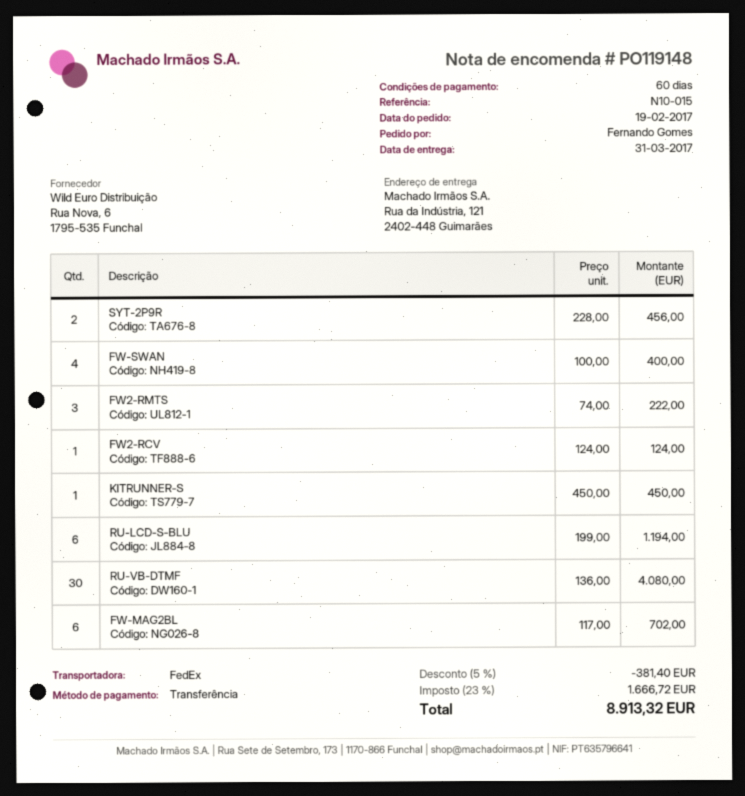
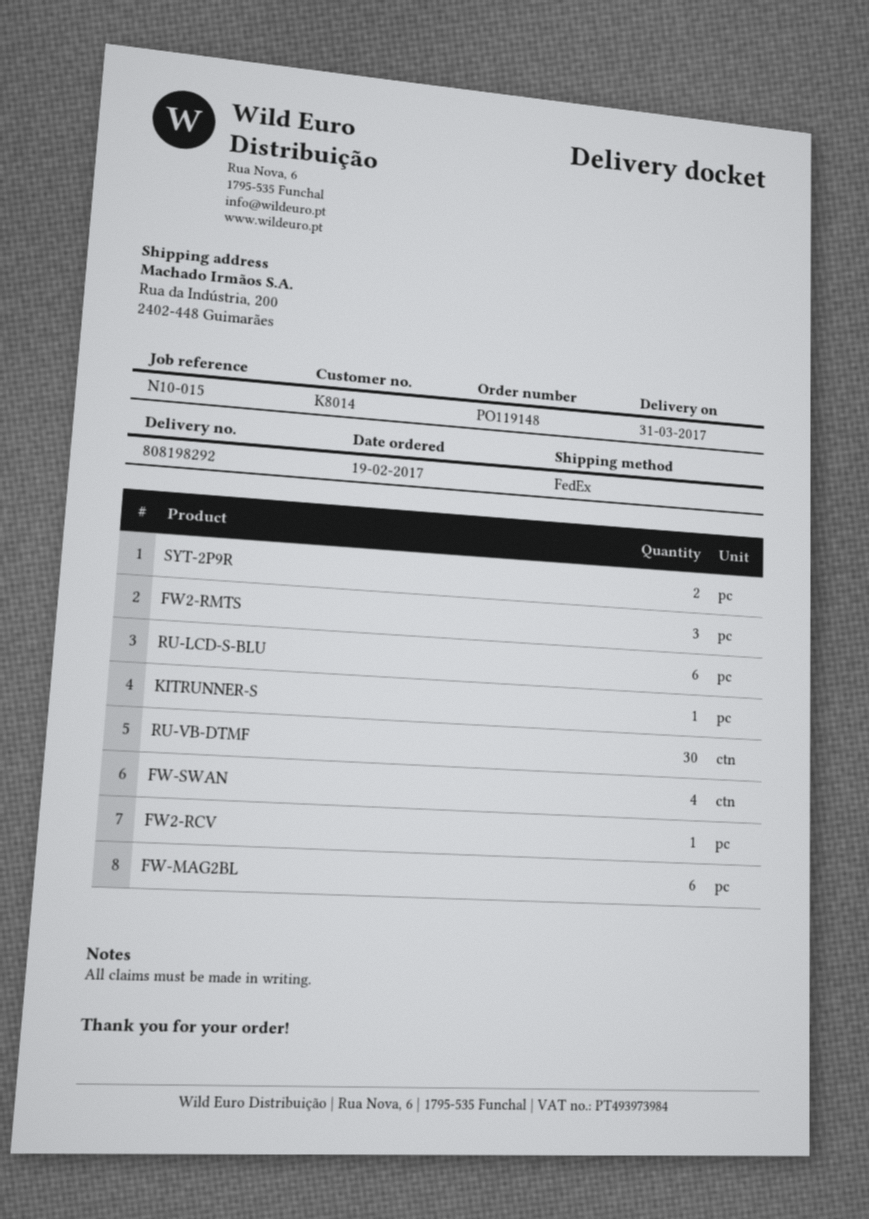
ship to: Rua da Indústria, 121, 2402-448 Guimarães -> Rua da Indústria, 200, 2402-448 Guimarães

